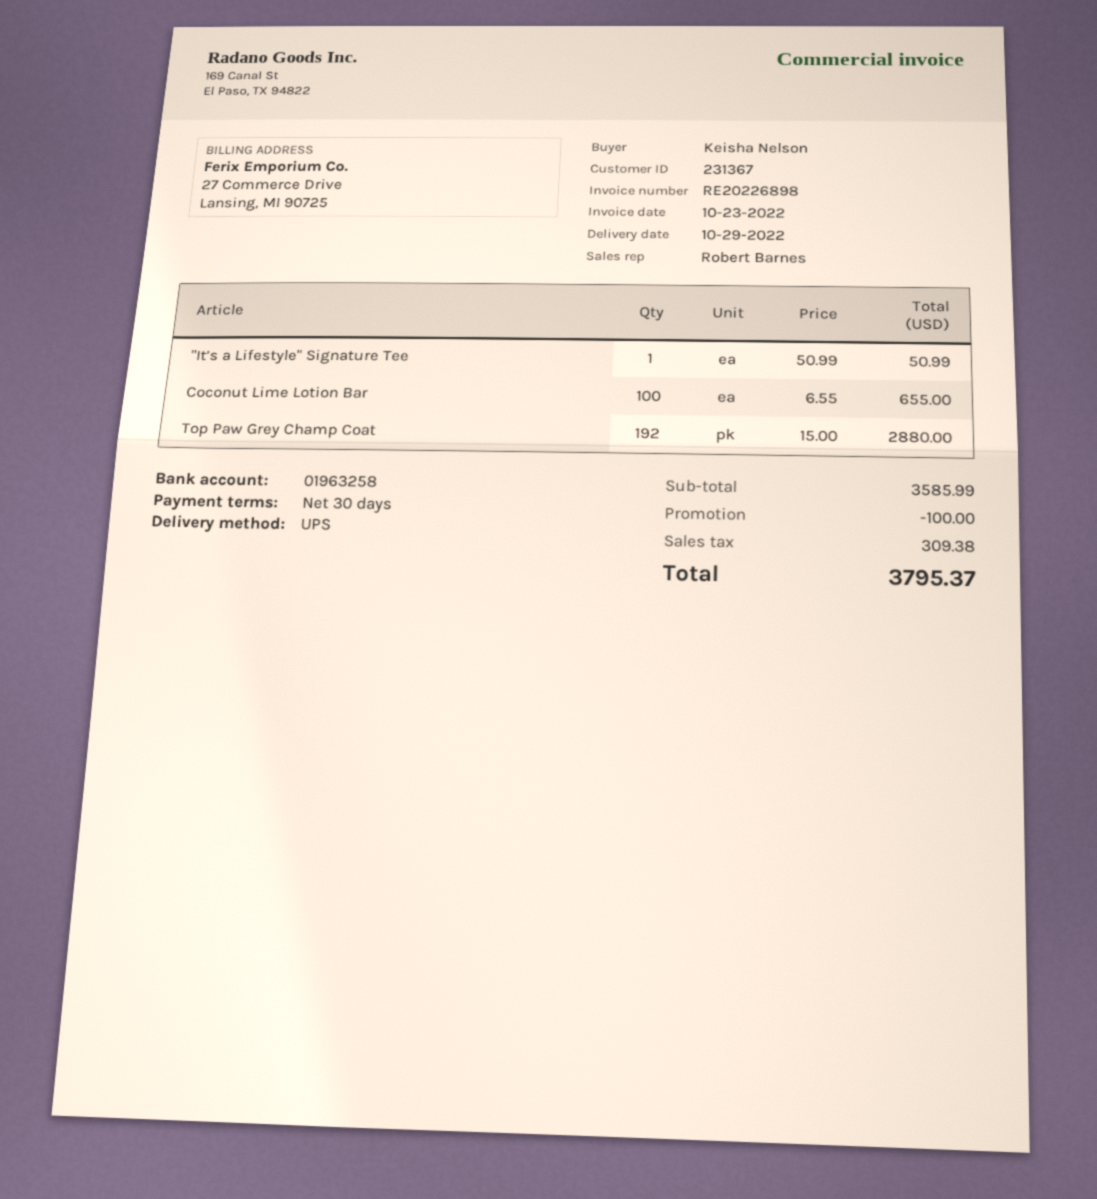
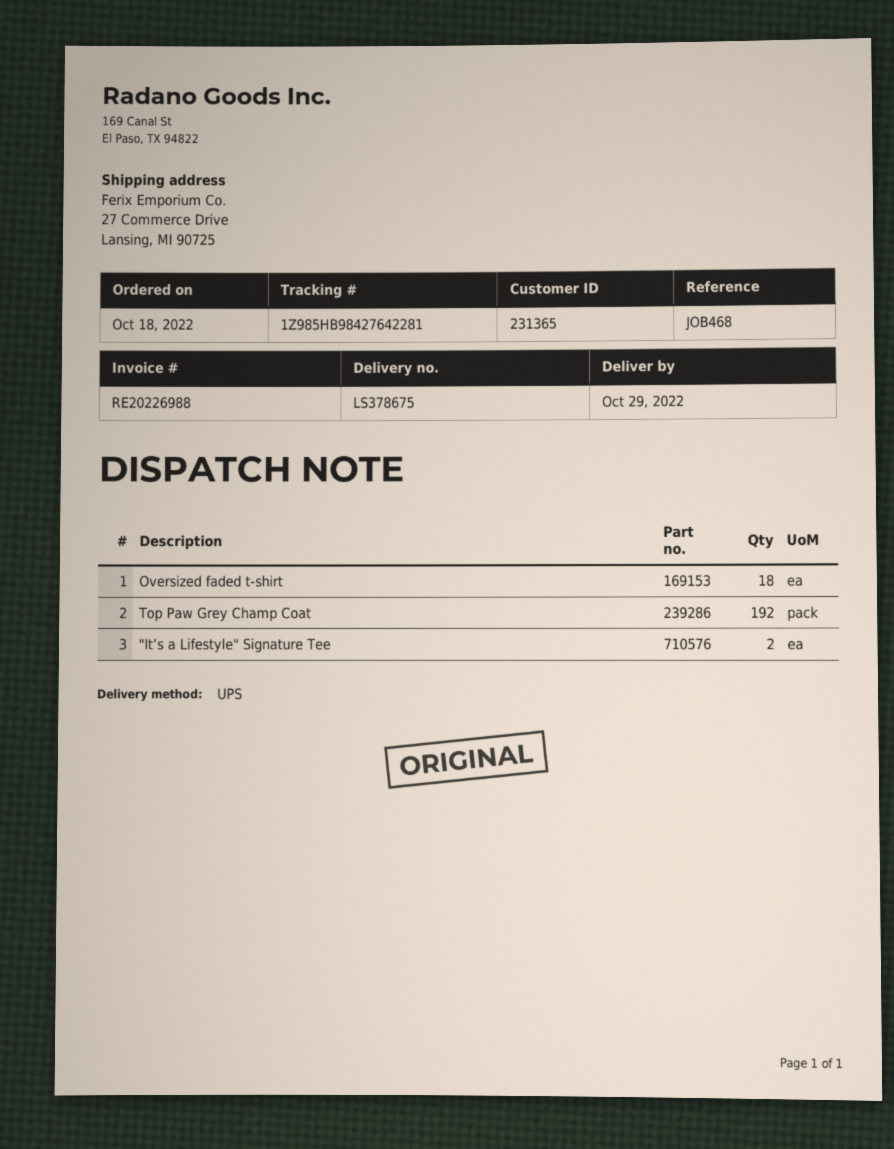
invoice number: RE20226898 -> RE20226988
customer number: 231367 -> 231365
"It’s a Lifestyle" Signature Tee: 1 -> 2
Coconut Lime Lotion Bar: 100 -> none
Oversized faded t-shirt: none -> 18

